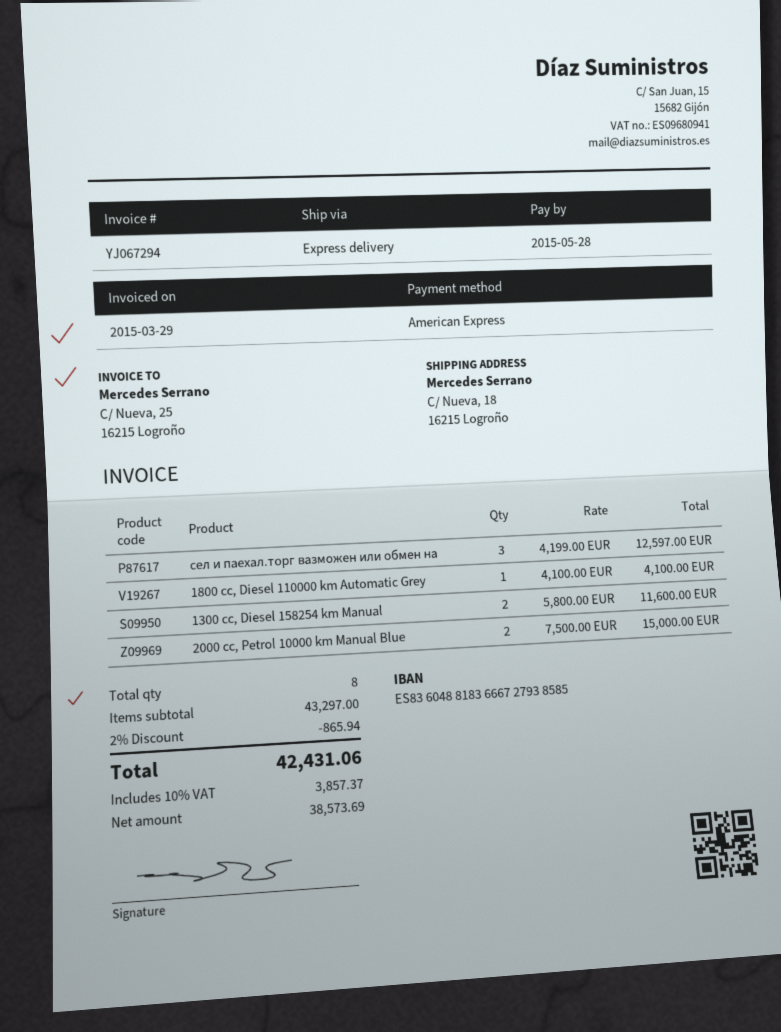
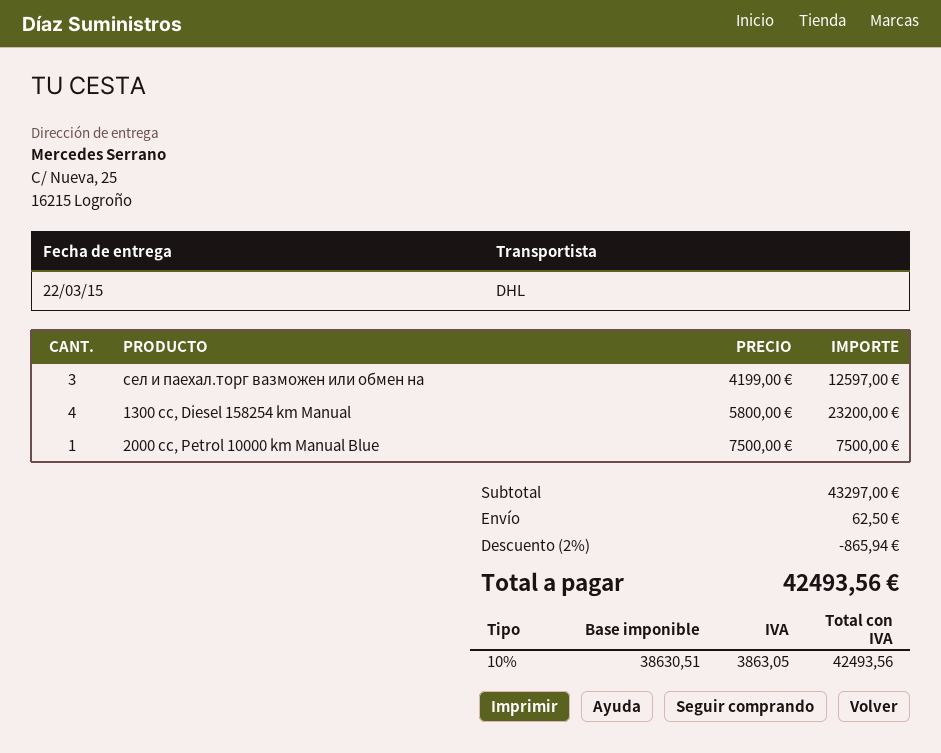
shipping method: express -> DHL
ship to: C/ Nueva, 18, 16215 Logroño -> C/ Nueva, 25, 16215 Logroño
1800 cc, Diesel 110000 km Automatic Grey: 1 x 4100.00 = 4100.00 -> none
1300 cc, Diesel 158254 km Manual: 2 x 5800.00 = 11600.00 -> 4 x 5800.00 = 23200.00
2000 cc, Petrol 10000 km Manual Blue: 2 x 7500.00 = 15000.00 -> 1 x 7500.00 = 7500.00
shipping: none -> 62.50
net: 38573.69 -> 38630.51
tax: 10% = 3857.37 -> 10% = 3863.05
total: 42431.06 -> 42493.56

